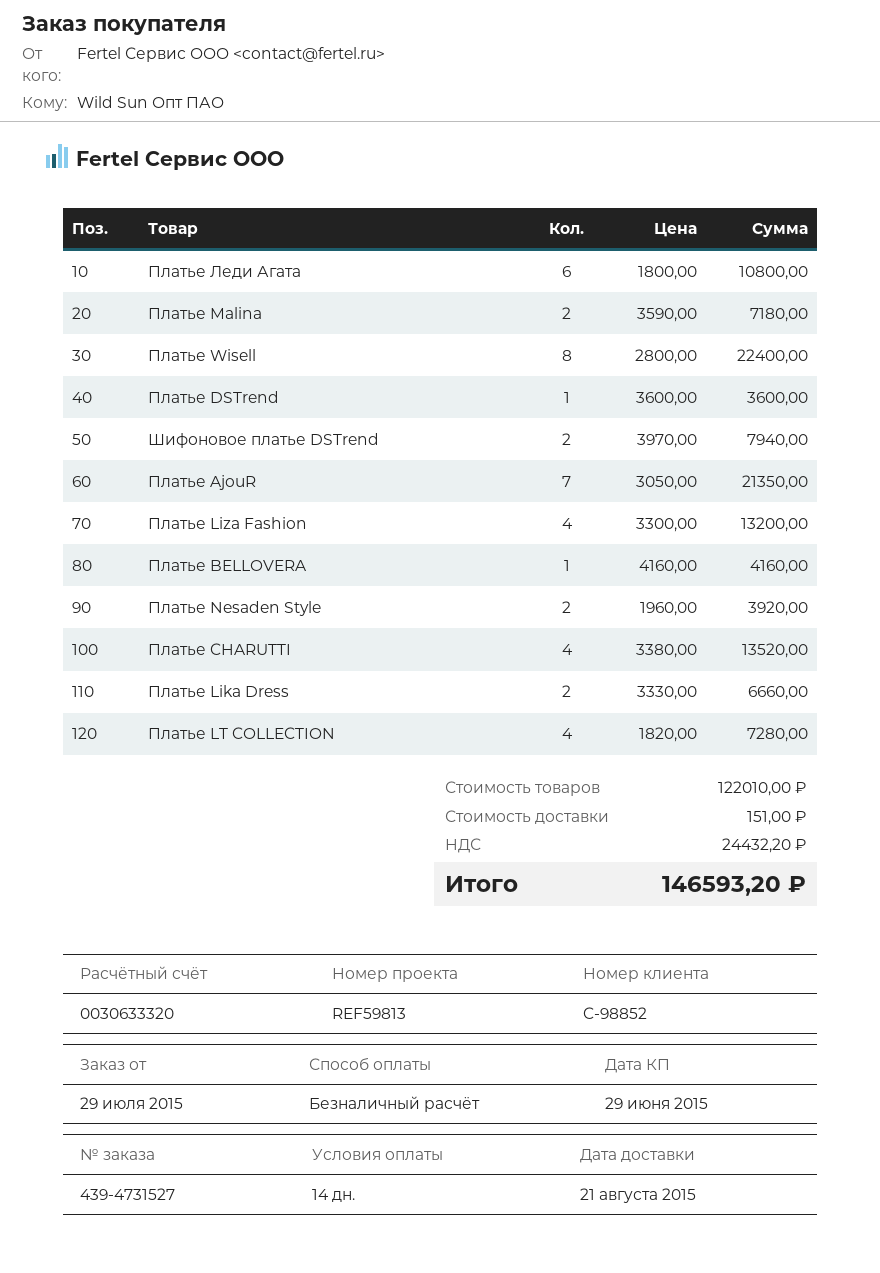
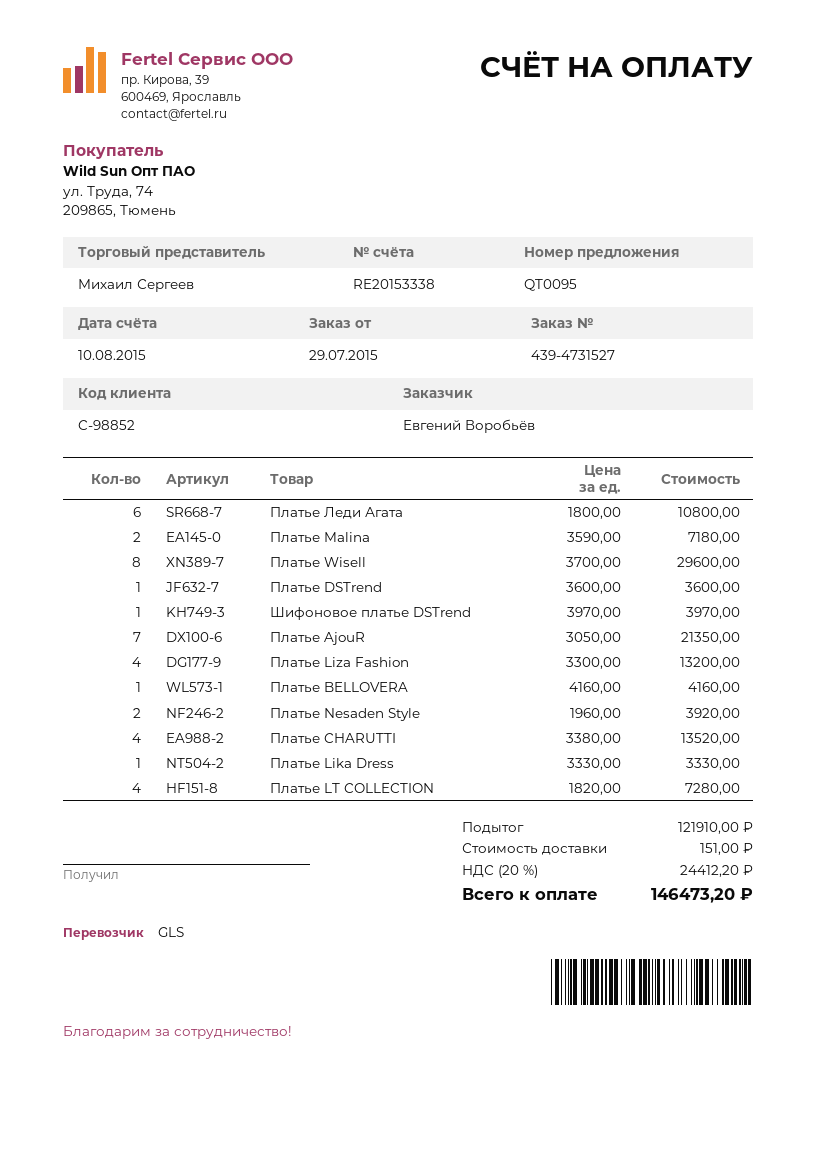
Платье Wisell: 8 x 2800.00 = 22400.00 -> 8 x 3700.00 = 29600.00
Шифоновое платье DSTrend: 2 x 3970.00 = 7940.00 -> 1 x 3970.00 = 3970.00
Платье Lika Dress: 2 x 3330.00 = 6660.00 -> 1 x 3330.00 = 3330.00
subtotal: 122010.00 -> 121910.00
tax: 24432.20 -> 24412.20
total: 146593.20 -> 146473.20

